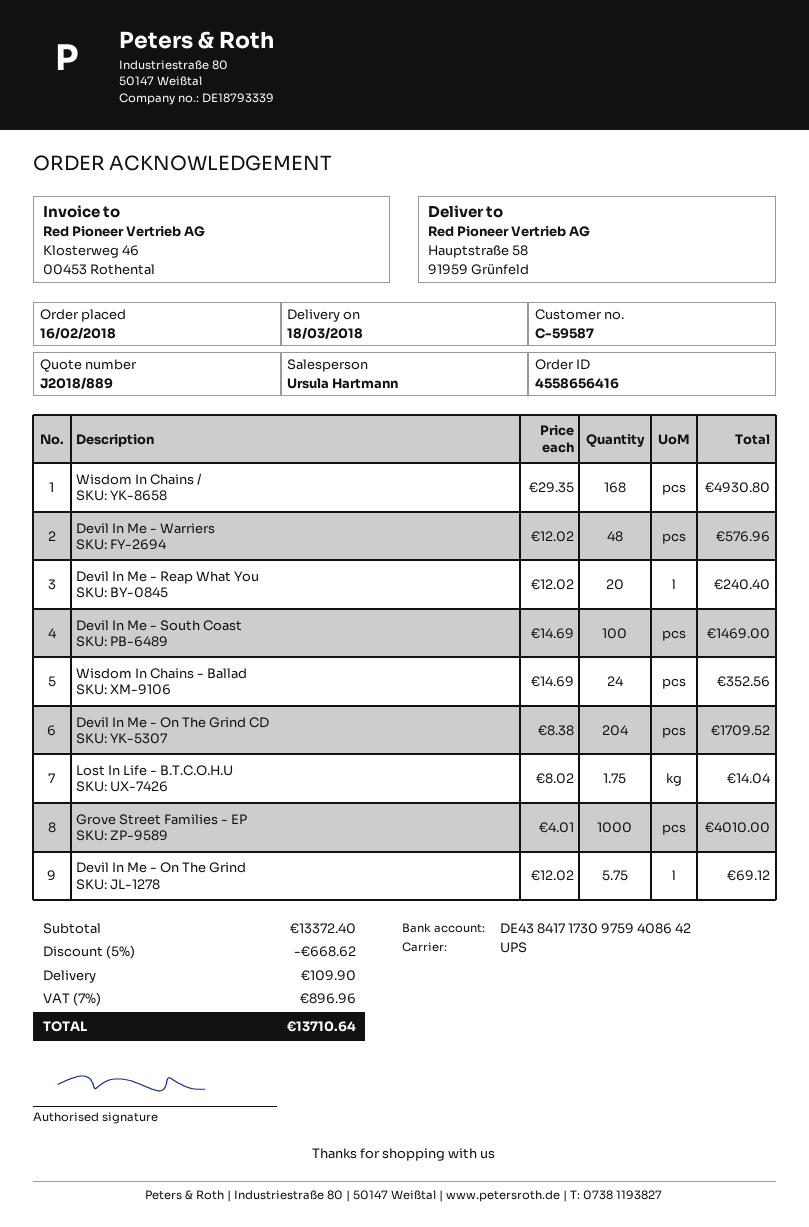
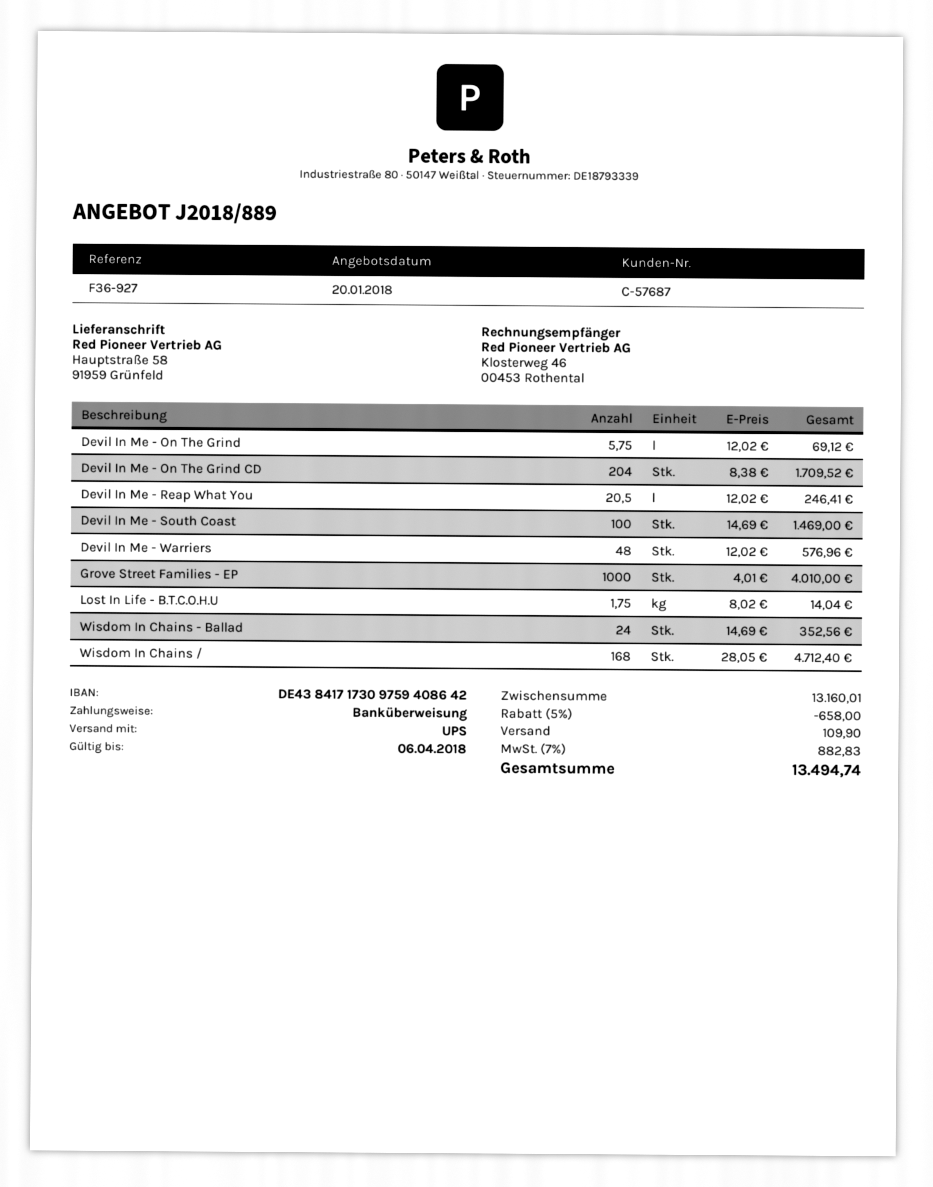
customer number: C-59587 -> C-57687
Wisdom In Chains /: 168 x 29.35 = 4930.80 -> 168 x 28.05 = 4712.40
Devil In Me - Reap What You: 20 x 12.02 = 240.40 -> 20.5 x 12.02 = 246.41
subtotal: 13372.40 -> 13160.01
discount: 5% = 668.62 -> 5% = 658.00
tax: 7% = 896.96 -> 7% = 882.83
total: 13710.64 -> 13494.74

